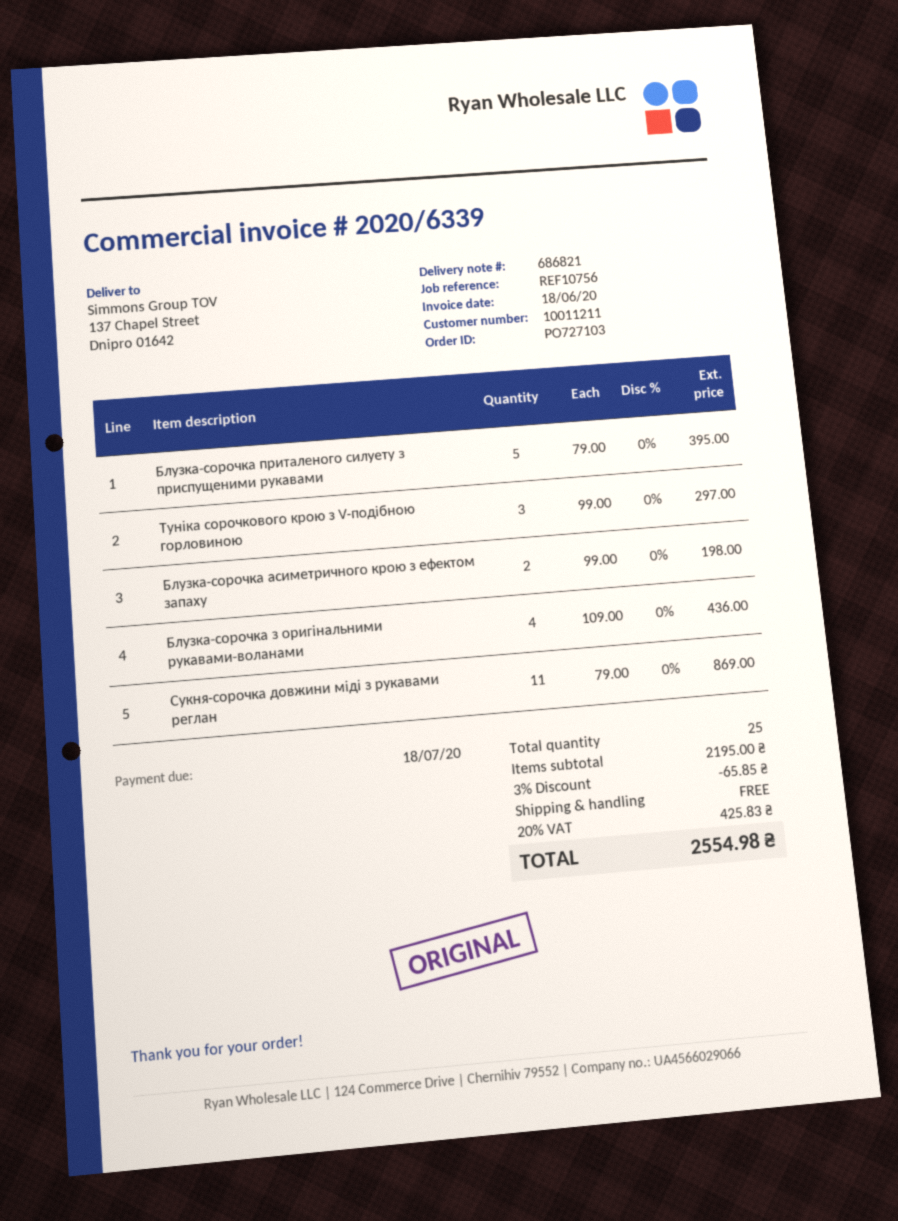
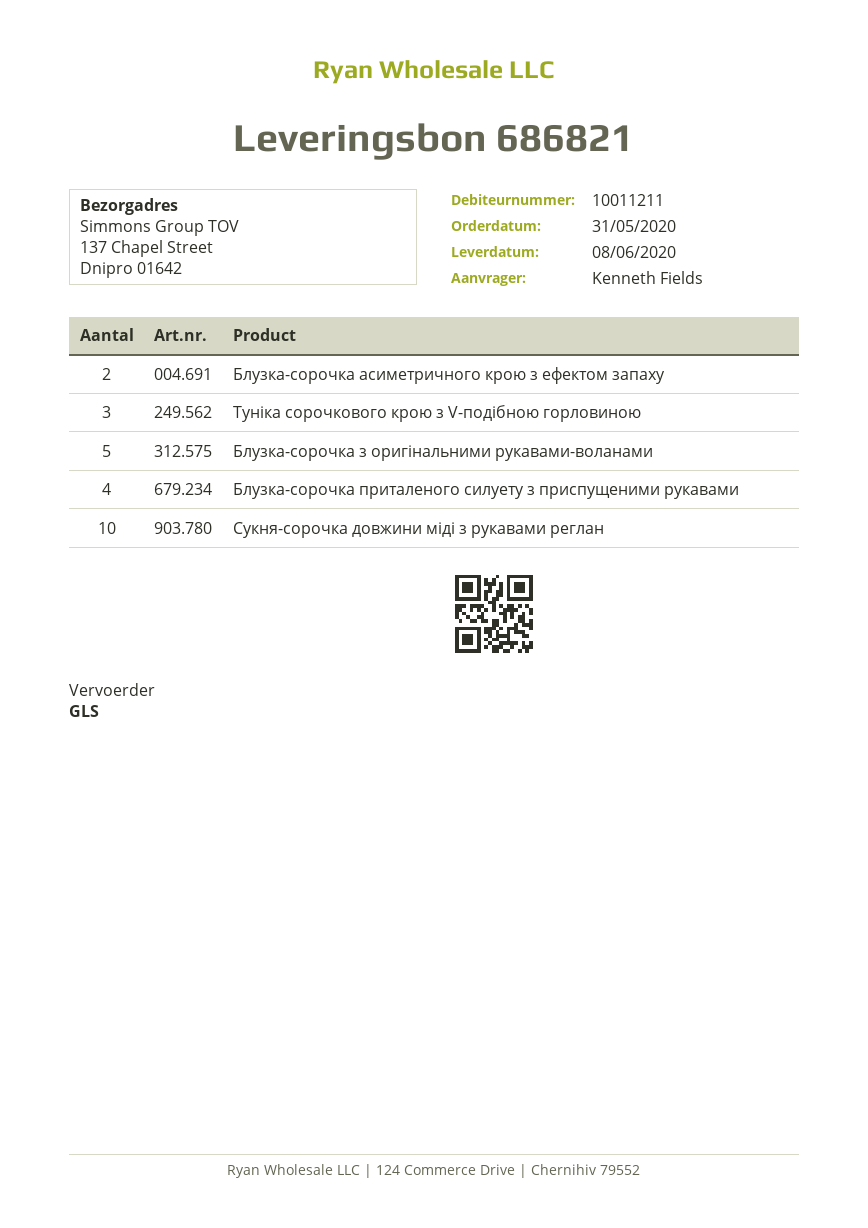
Блузка-сорочка приталеного силуету з приспущеними рукавами: 5 -> 4
Блузка-сорочка з оригінальними рукавами-воланами: 4 -> 5
Сукня-сорочка довжини міді з рукавами реглан: 11 -> 10

